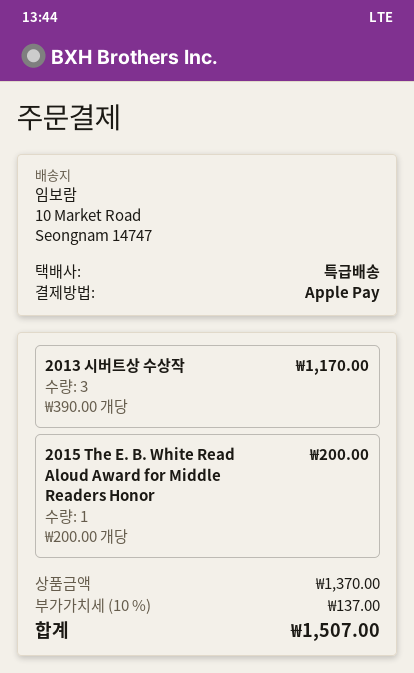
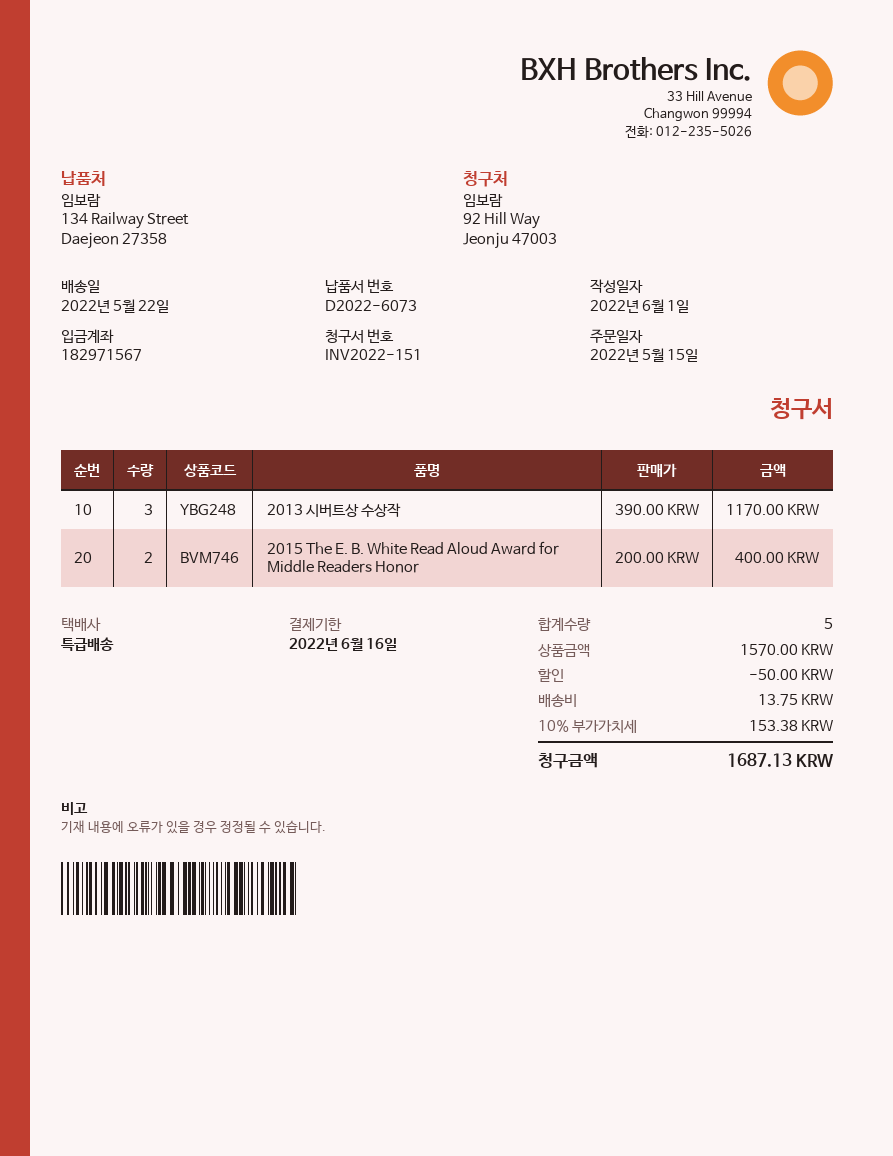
ship to: 10 Market Road, Seongnam 14747 -> 134 Railway Street, Daejeon 27358
2015 The E. B. White Read Aloud Award for Middle Readers Honor: 1 x 200.00 = 200.00 -> 2 x 200.00 = 400.00
subtotal: 1370.00 -> 1570.00
discount: none -> 50.00
shipping: none -> 13.75
tax: 10% = 137.00 -> 10% = 153.38
total: 1507.00 -> 1687.13

